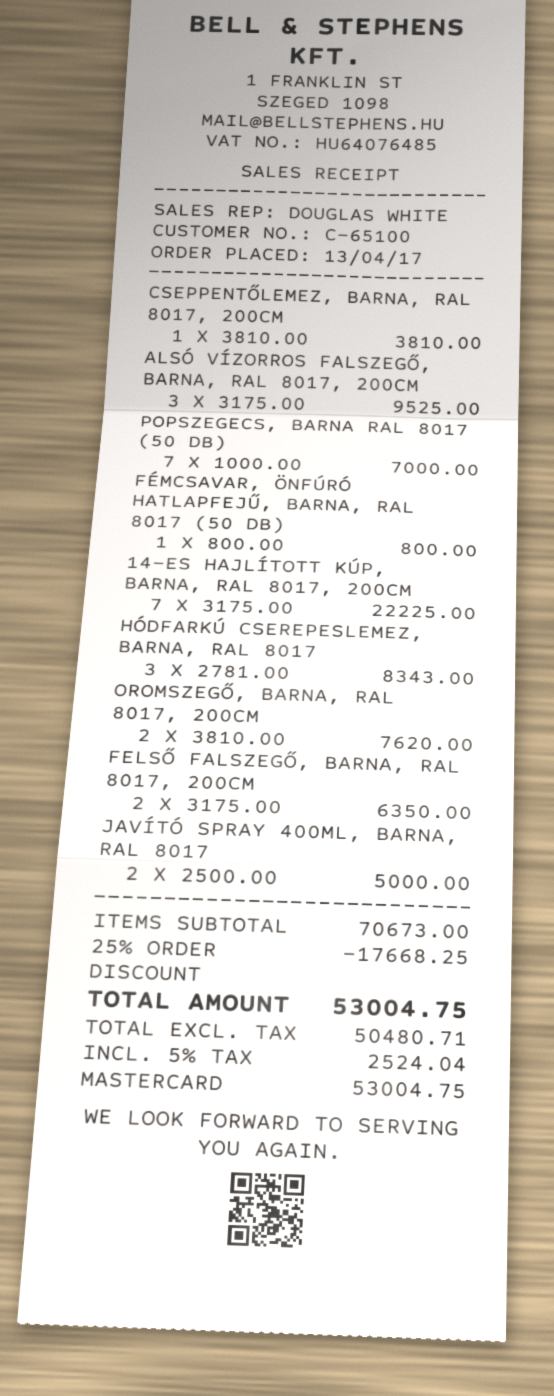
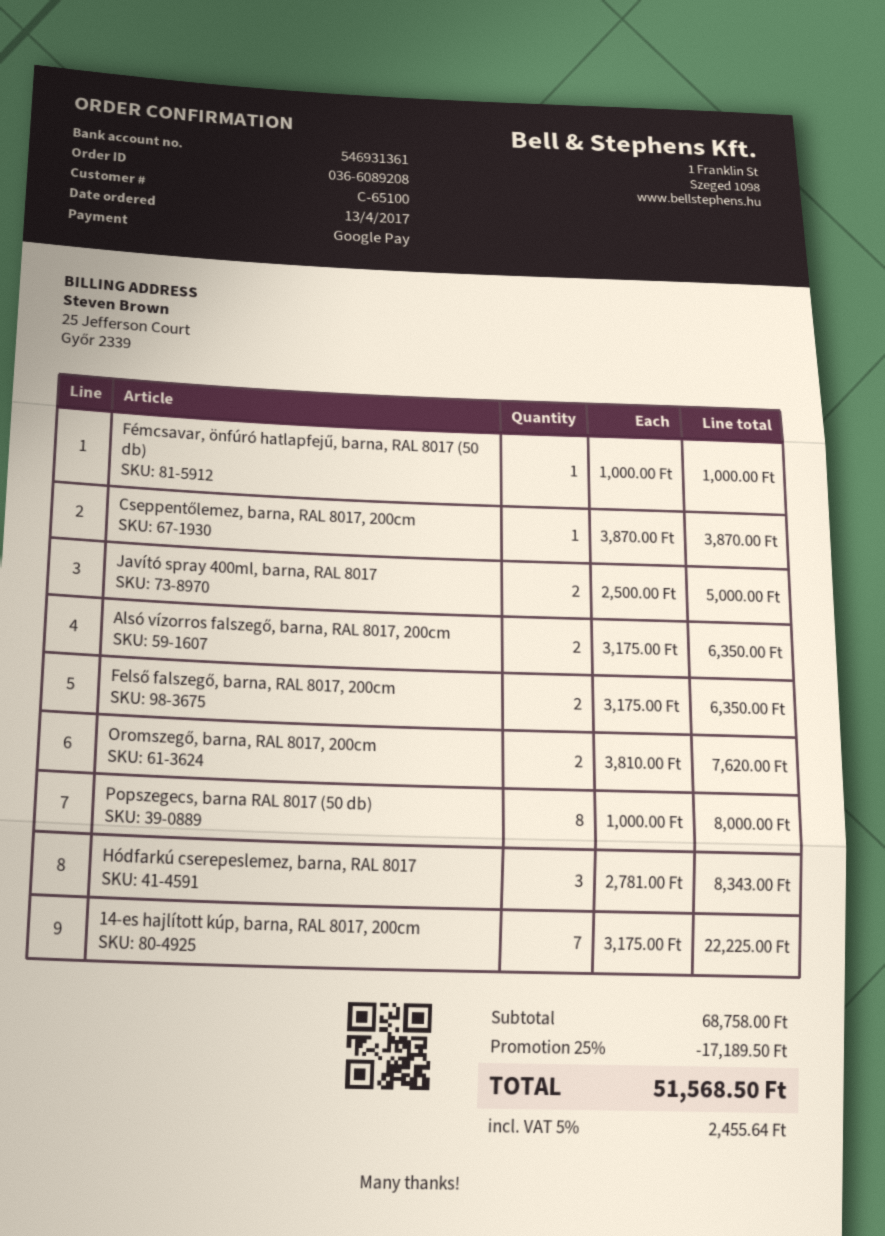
payment method: Mastercard -> Google Pay
CSEPPENTŐLEMEZ, BARNA, RAL 8017, 200CM: 1 x 3810.00 = 3810.00 -> 1 x 3870.00 = 3870.00
ALSÓ VÍZORROS FALSZEGŐ, BARNA, RAL 8017, 200CM: 3 x 3175.00 = 9525.00 -> 2 x 3175.00 = 6350.00
POPSZEGECS, BARNA RAL 8017 (50 DB): 7 x 1000.00 = 7000.00 -> 8 x 1000.00 = 8000.00
FÉMCSAVAR, ÖNFÚRÓ HATLAPFEJŰ, BARNA, RAL 8017 (50 DB): 1 x 800.00 = 800.00 -> 1 x 1000.00 = 1000.00
subtotal: 70673.00 -> 68758.00
discount: 25% = 17668.25 -> 25% = 17189.50
tax: 5% = 2524.04 -> 5% = 2455.64
total: 53004.75 -> 51568.50

